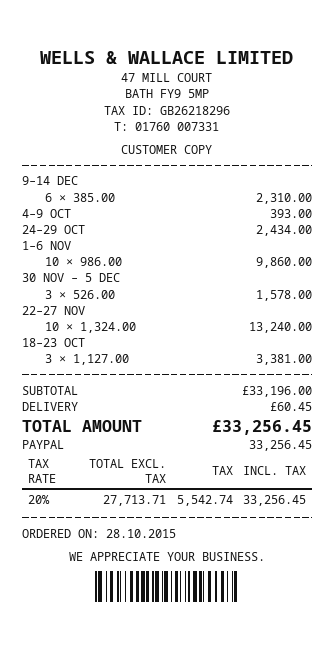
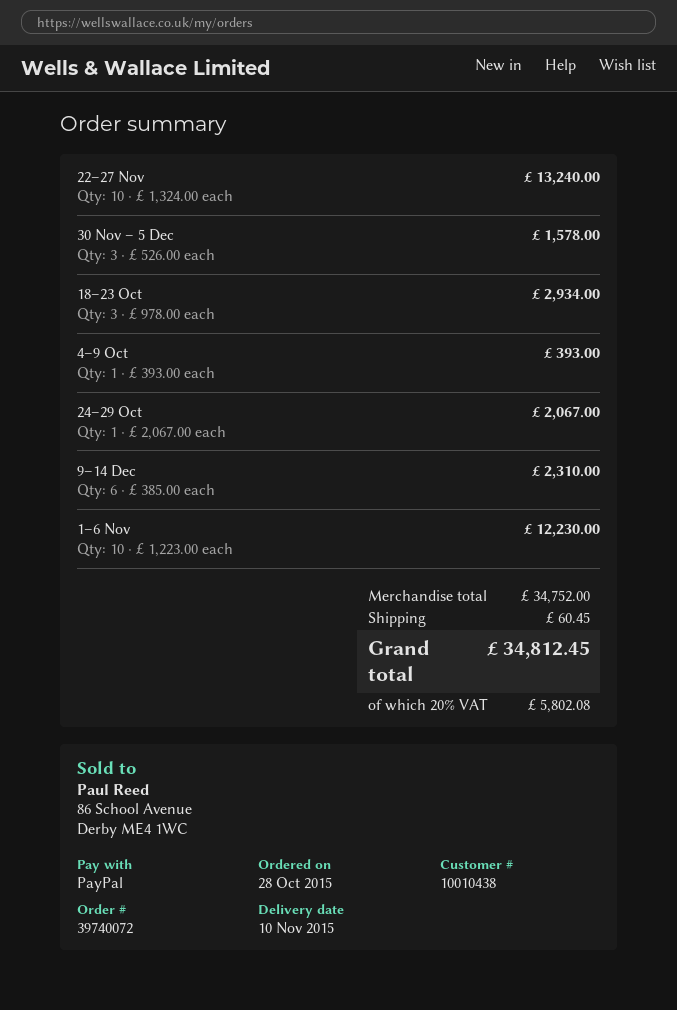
24–29 OCT: 1 x 2434.00 = 2434.00 -> 1 x 2067.00 = 2067.00
1–6 NOV: 10 x 986.00 = 9860.00 -> 10 x 1223.00 = 12230.00
18–23 OCT: 3 x 1127.00 = 3381.00 -> 3 x 978.00 = 2934.00
subtotal: 33196.00 -> 34752.00
tax: 20% = 5542.74 -> 20% = 5802.08
total: 33256.45 -> 34812.45

